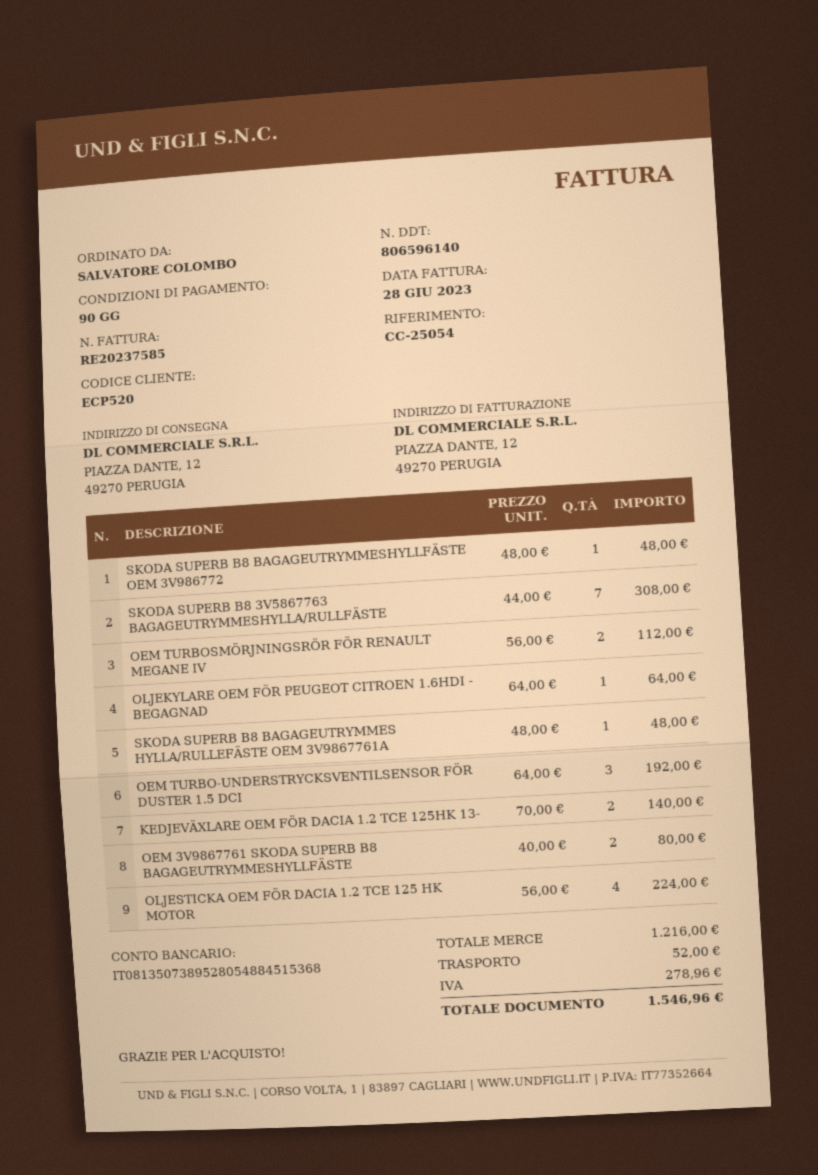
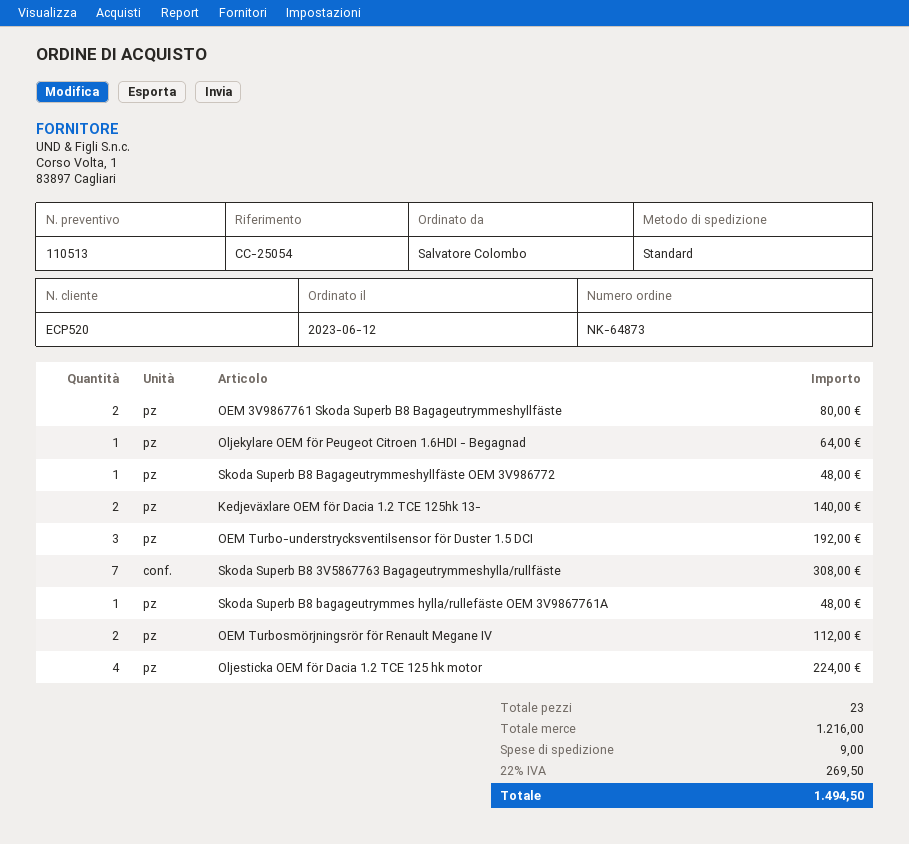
shipping: 52.00 -> 9.00
tax: 278.96 -> 269.50
total: 1546.96 -> 1494.50

